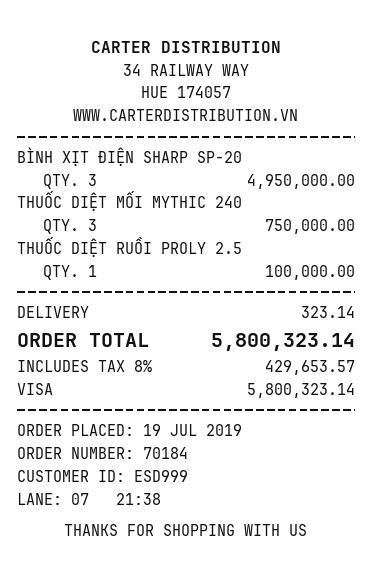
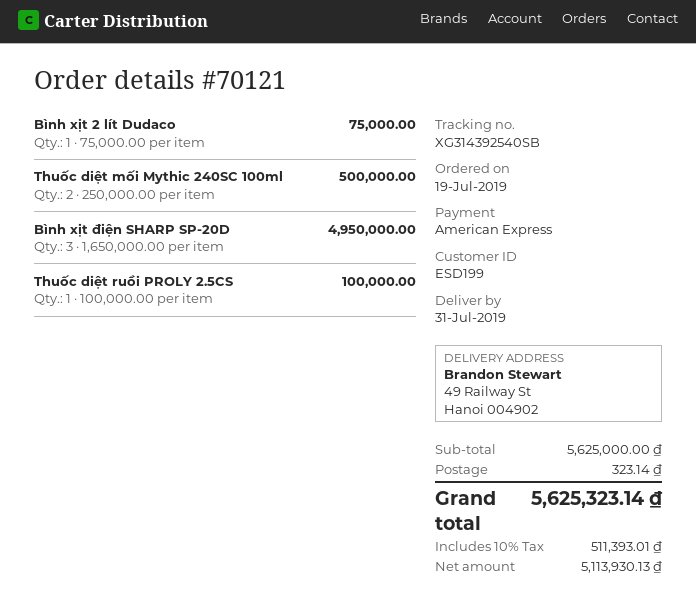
order number: 70184 -> 70121
customer number: ESD999 -> ESD199
payment method: Visa -> American Express
THUỐC DIỆT MỐI MYTHIC 240: 3 for 750000.00 -> 2 for 500000.00
Bình xịt 2 lít Dudaco: none -> 1 for 75000.00
tax: 8% = 429653.57 -> 10% = 511393.01
total: 5800323.14 -> 5625323.14

